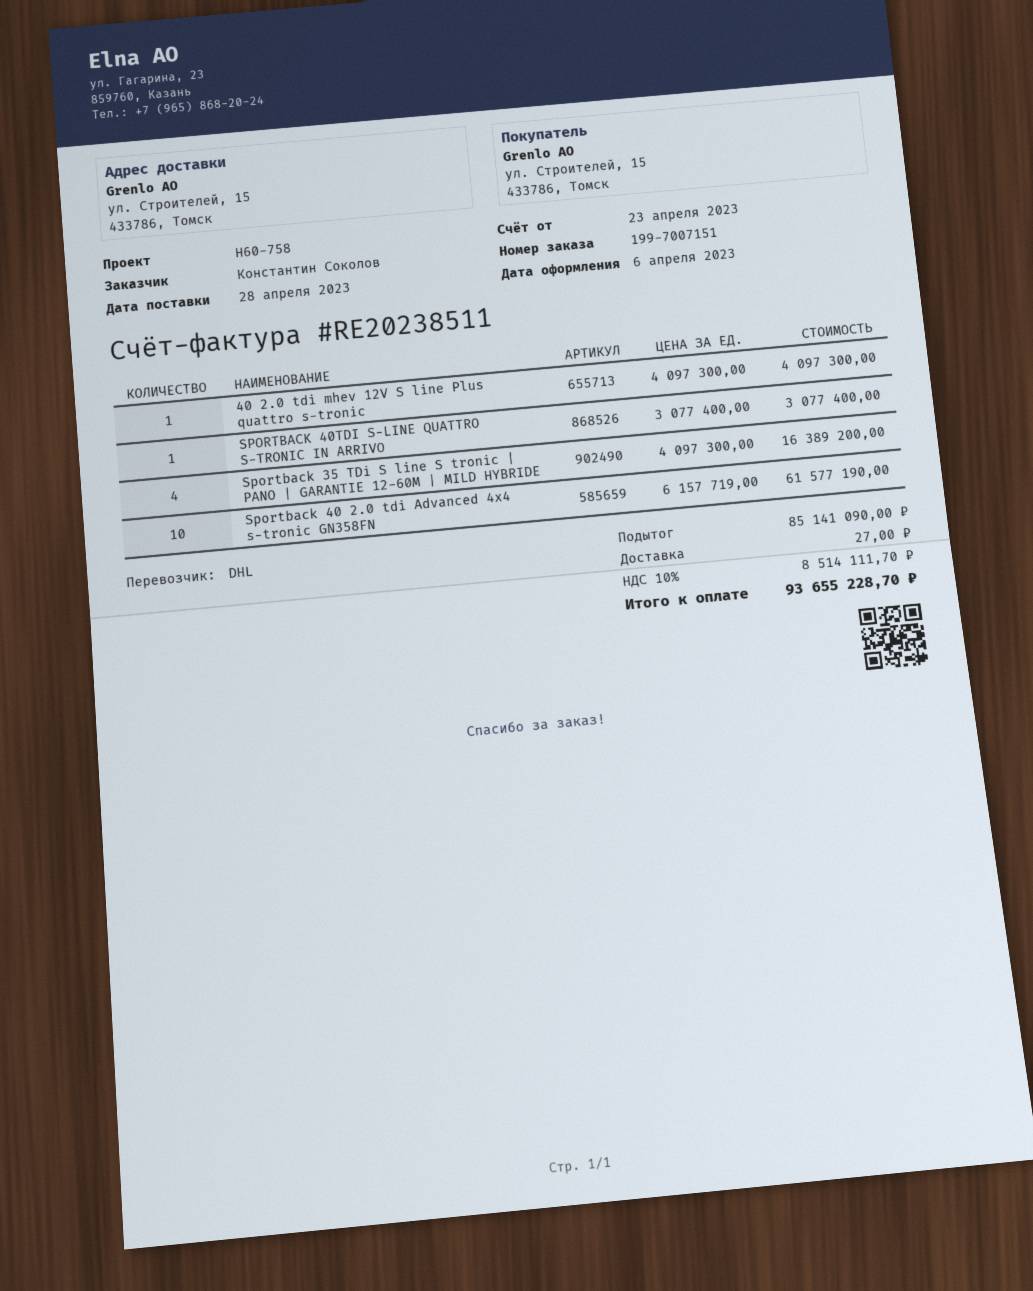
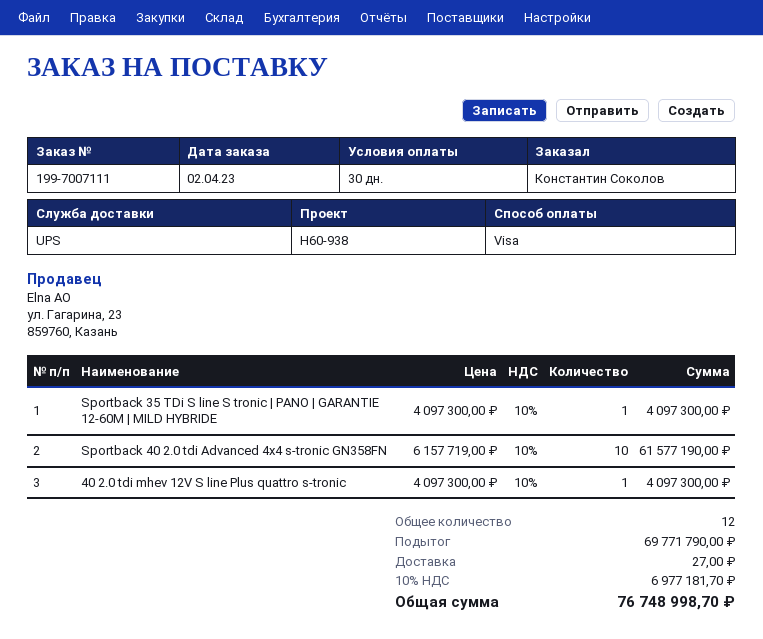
order number: 199-7007151 -> 199-7007111
order date: 2023-04-06 -> 2023-04-02
reference: H60-758 -> H60-938
shipping method: DHL -> UPS
SPORTBACK 40TDI S-LINE QUATTRO S-TRONIC IN ARRIVO: 1 x 3077400.00 = 3077400.00 -> none
Sportback 35 TDi S line S tronic | PANO | GARANTIE 12-60M | MILD HYBRIDE: 4 x 4097300.00 = 16389200.00 -> 1 x 4097300.00 = 4097300.00
subtotal: 85141090.00 -> 69771790.00
tax: 10% = 8514111.70 -> 10% = 6977181.70
total: 93655228.70 -> 76748998.70

